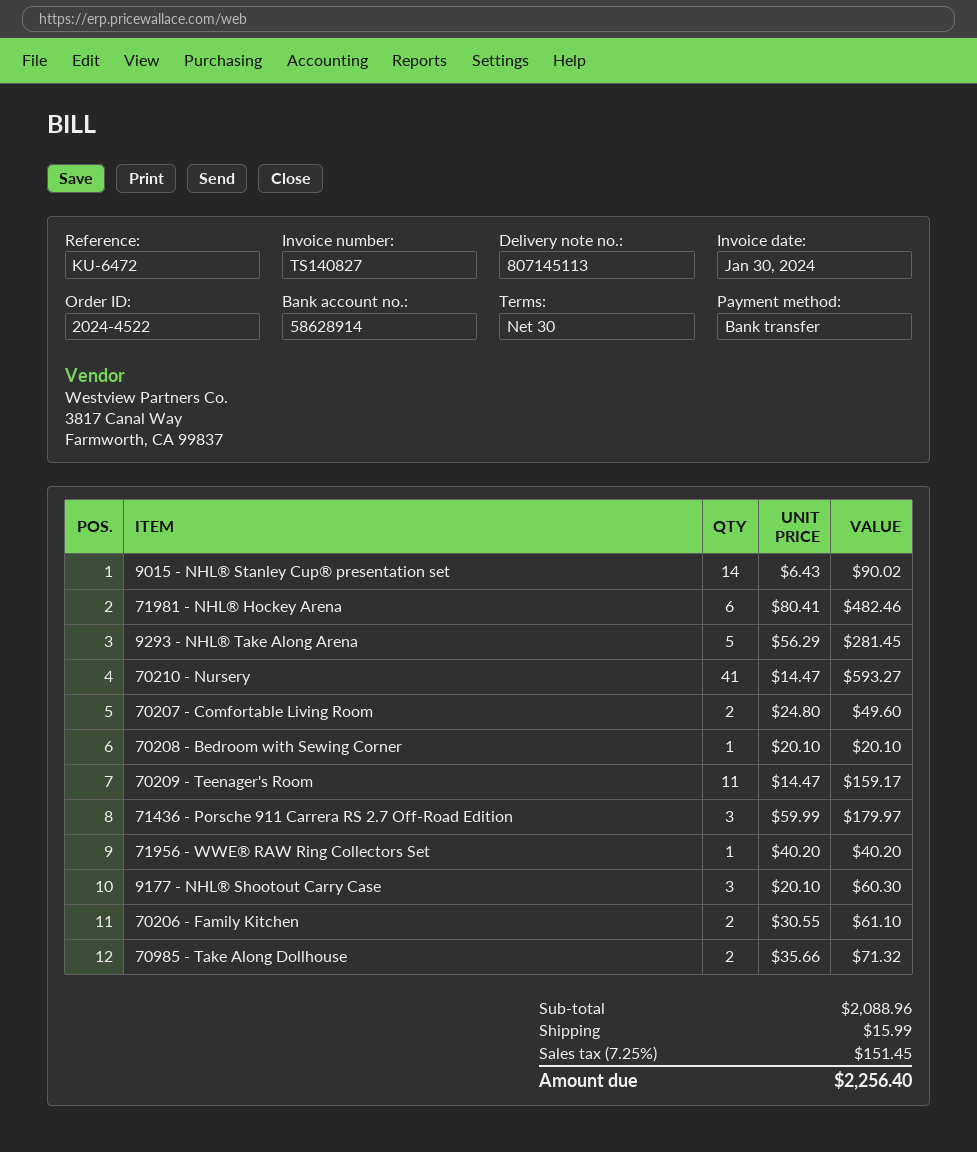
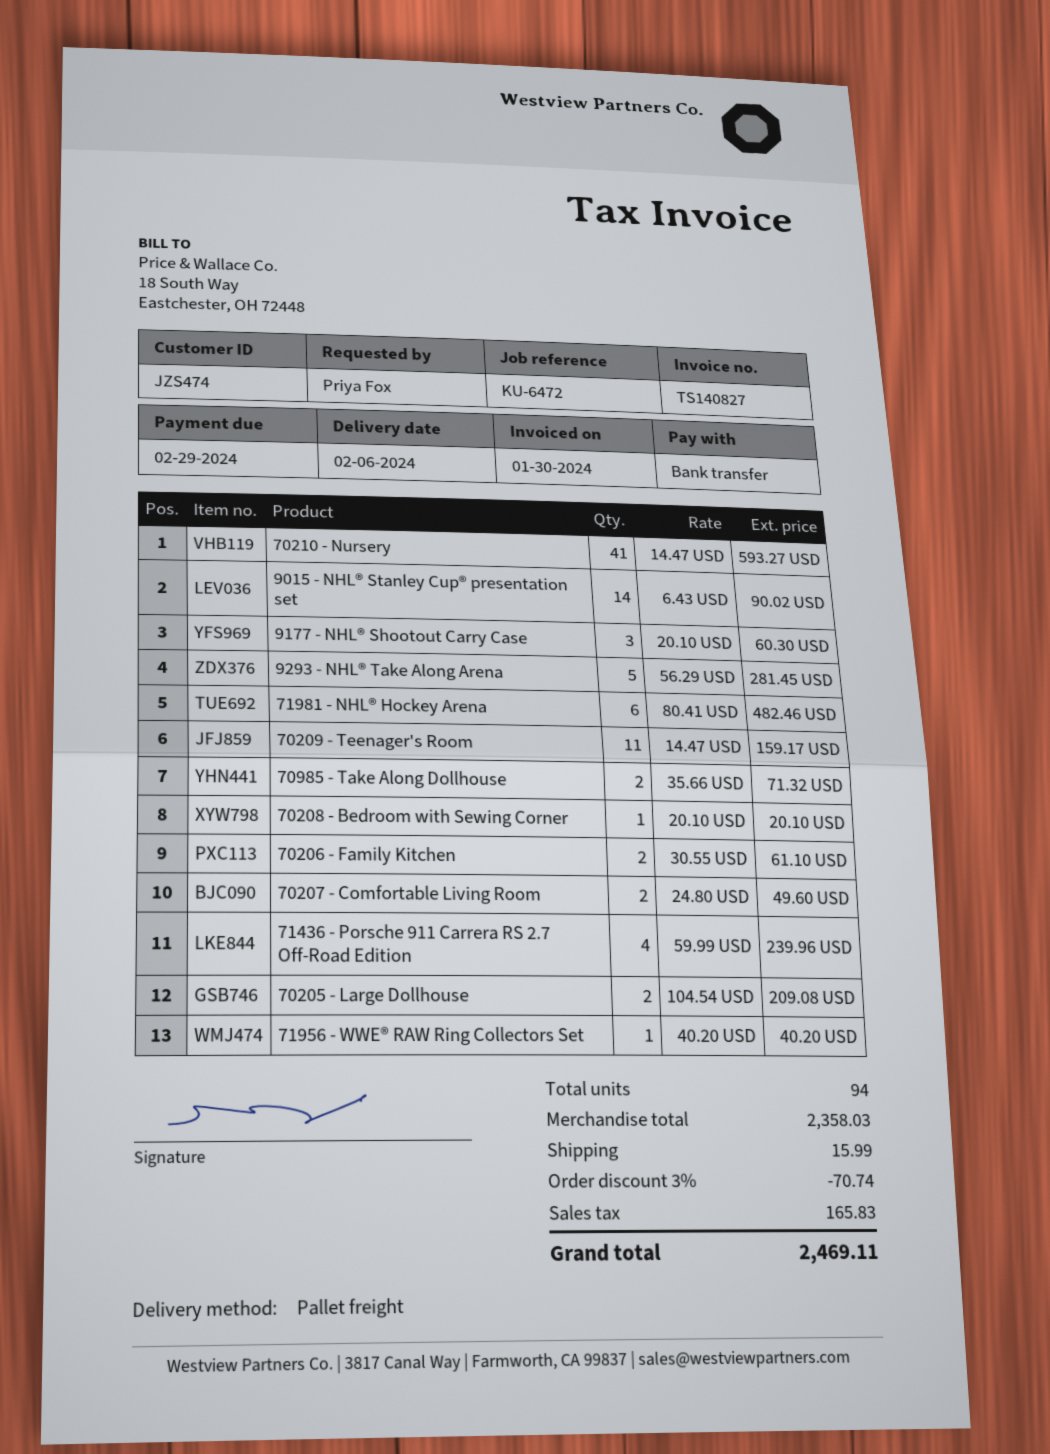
71436 - Porsche 911 Carrera RS 2.7 Off-Road Edition: 3 x 59.99 = 179.97 -> 4 x 59.99 = 239.96
70205 - Large Dollhouse: none -> 2 x 104.54 = 209.08
subtotal: 2088.96 -> 2358.03
discount: none -> 3% = 70.74
tax: 151.45 -> 165.83
total: 2256.40 -> 2469.11

